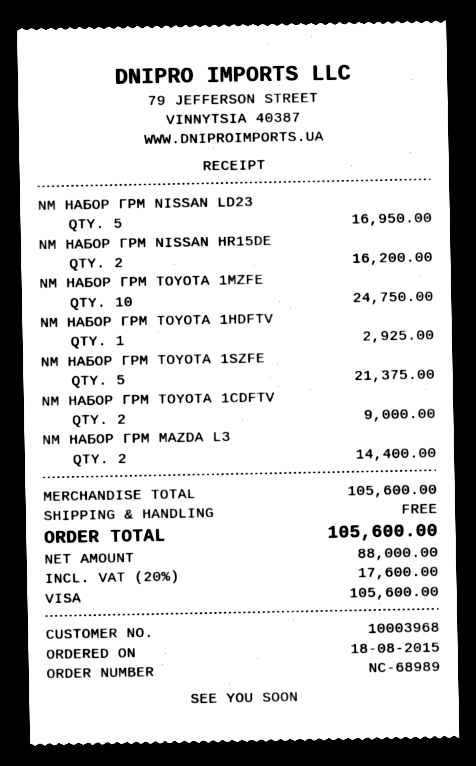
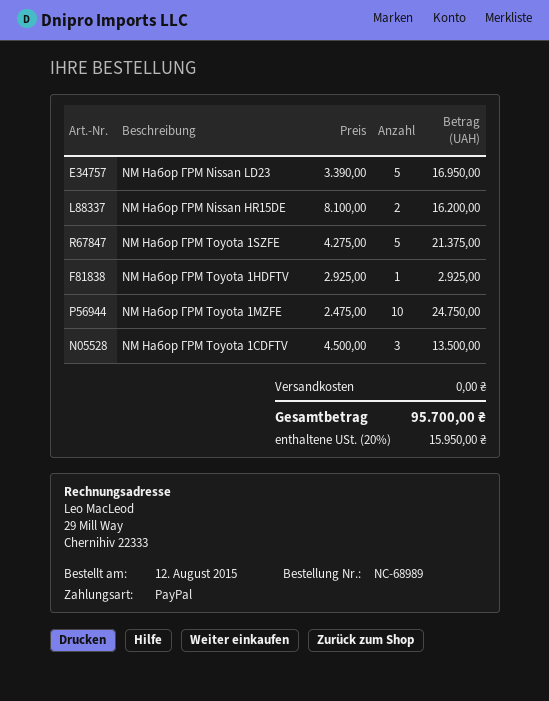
order date: 2015-08-18 -> 2015-08-12
payment method: Visa -> PayPal
NM НАБОР ГРМ TOYOTA 1CDFTV: 2 for 9000.00 -> 3 for 13500.00
NM НАБОР ГРМ MAZDA L3: 2 for 14400.00 -> none
tax: 20% = 17600.00 -> 20% = 15950.00
total: 105600.00 -> 95700.00

